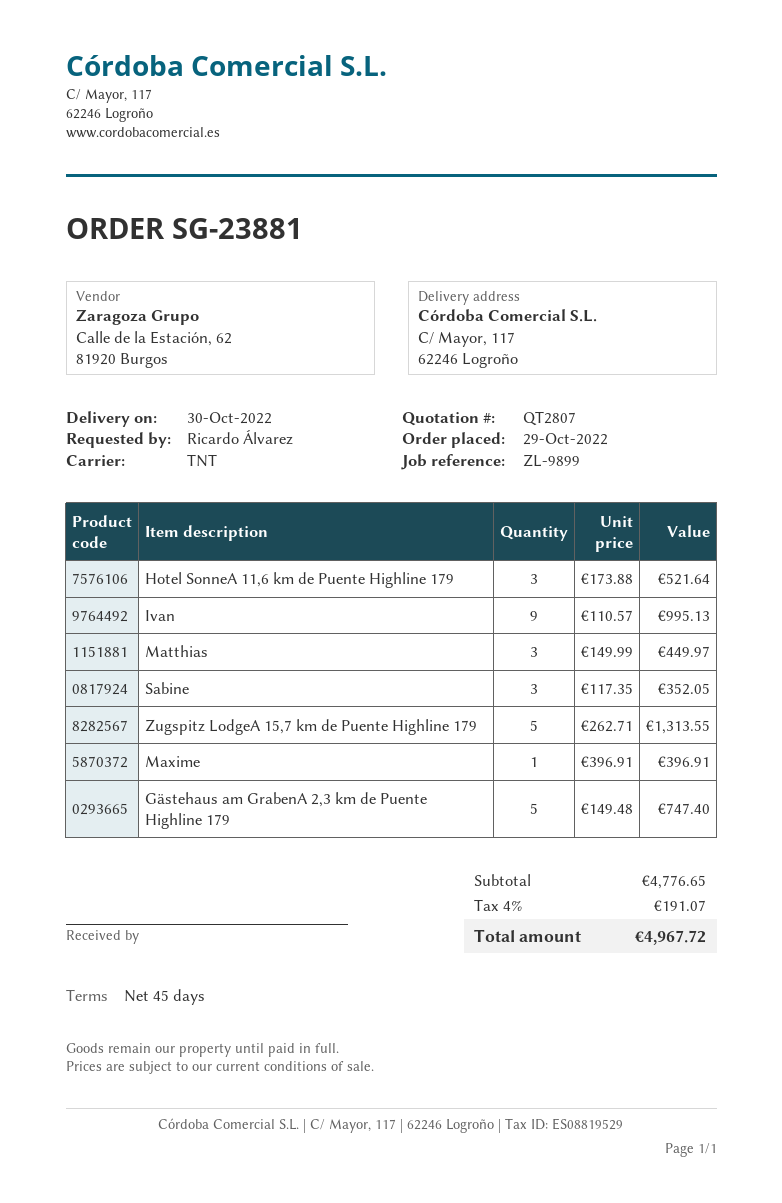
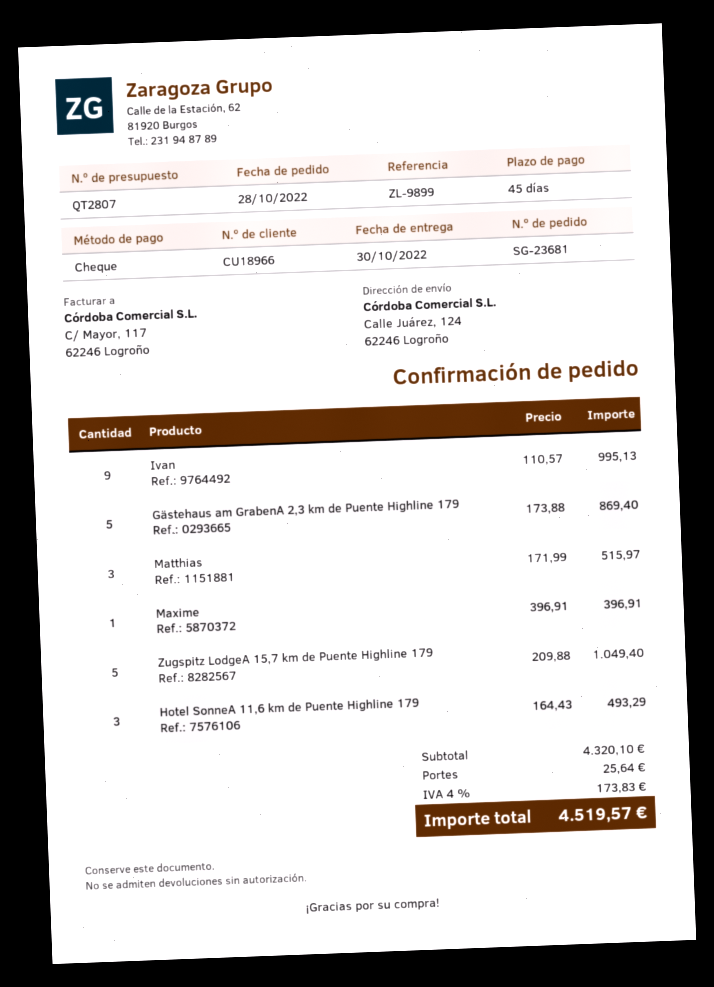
order number: SG-23881 -> SG-23681
order date: 2022-10-29 -> 2022-10-28
ship to: C/ Mayor, 117, 62246 Logroño -> Calle Juárez, 124, 62246 Logroño
Hotel SonneA 11,6 km de Puente Highline 179: 3 x 173.88 = 521.64 -> 3 x 164.43 = 493.29
Matthias: 3 x 149.99 = 449.97 -> 3 x 171.99 = 515.97
Sabine: 3 x 117.35 = 352.05 -> none
Zugspitz LodgeA 15,7 km de Puente Highline 179: 5 x 262.71 = 1313.55 -> 5 x 209.88 = 1049.40
Gästehaus am GrabenA 2,3 km de Puente Highline 179: 5 x 149.48 = 747.40 -> 5 x 173.88 = 869.40
subtotal: 4776.65 -> 4320.10
shipping: none -> 25.64
tax: 4% = 191.07 -> 4% = 173.83
total: 4967.72 -> 4519.57

